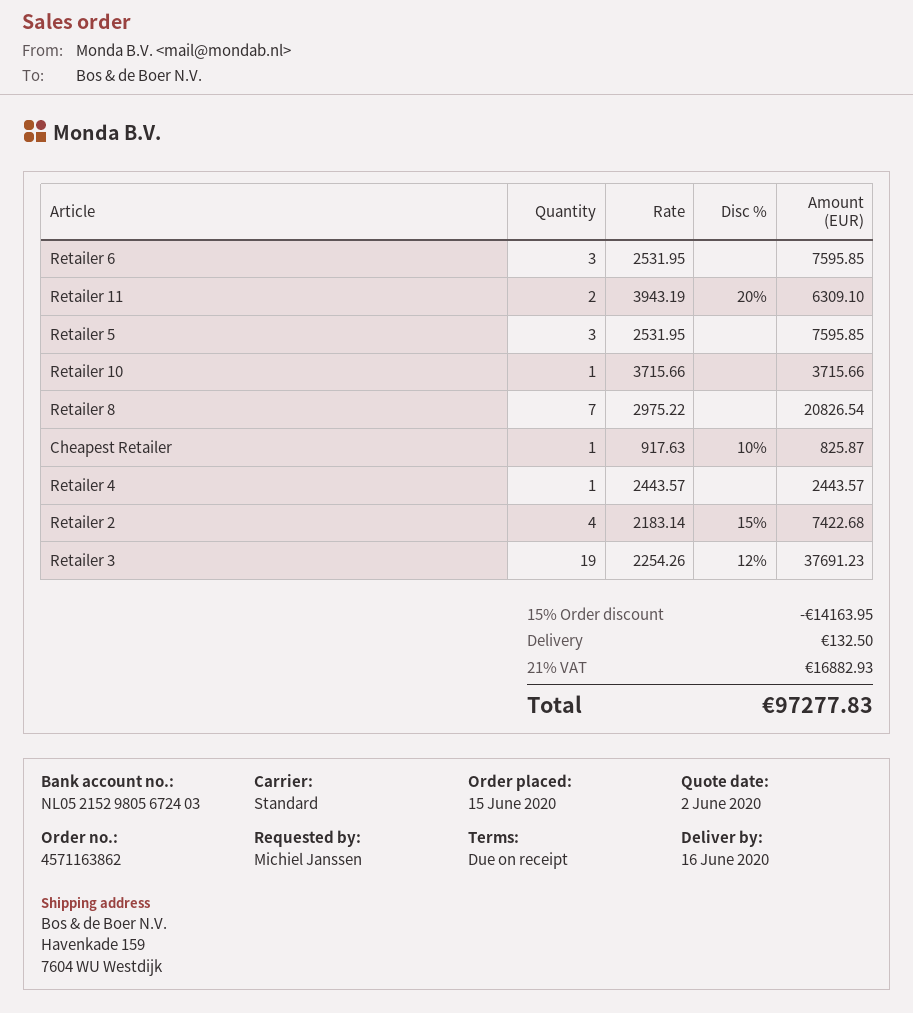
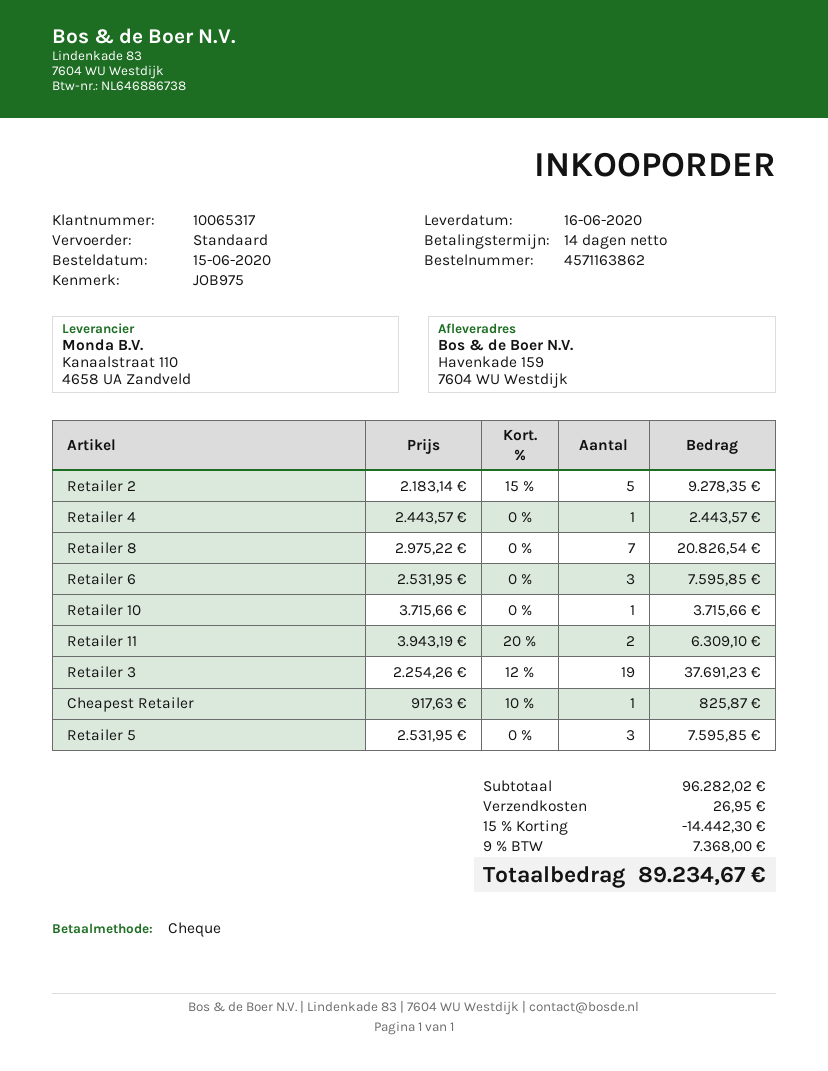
payment terms: on receipt -> 14 days
Retailer 2: 4 x 2183.14 - 15% = 7422.68 -> 5 x 2183.14 - 15% = 9278.35
discount: 15% = 14163.95 -> 15% = 14442.30
shipping: 132.50 -> 26.95
tax: 21% = 16882.93 -> 9% = 7368.00
total: 97277.83 -> 89234.67

